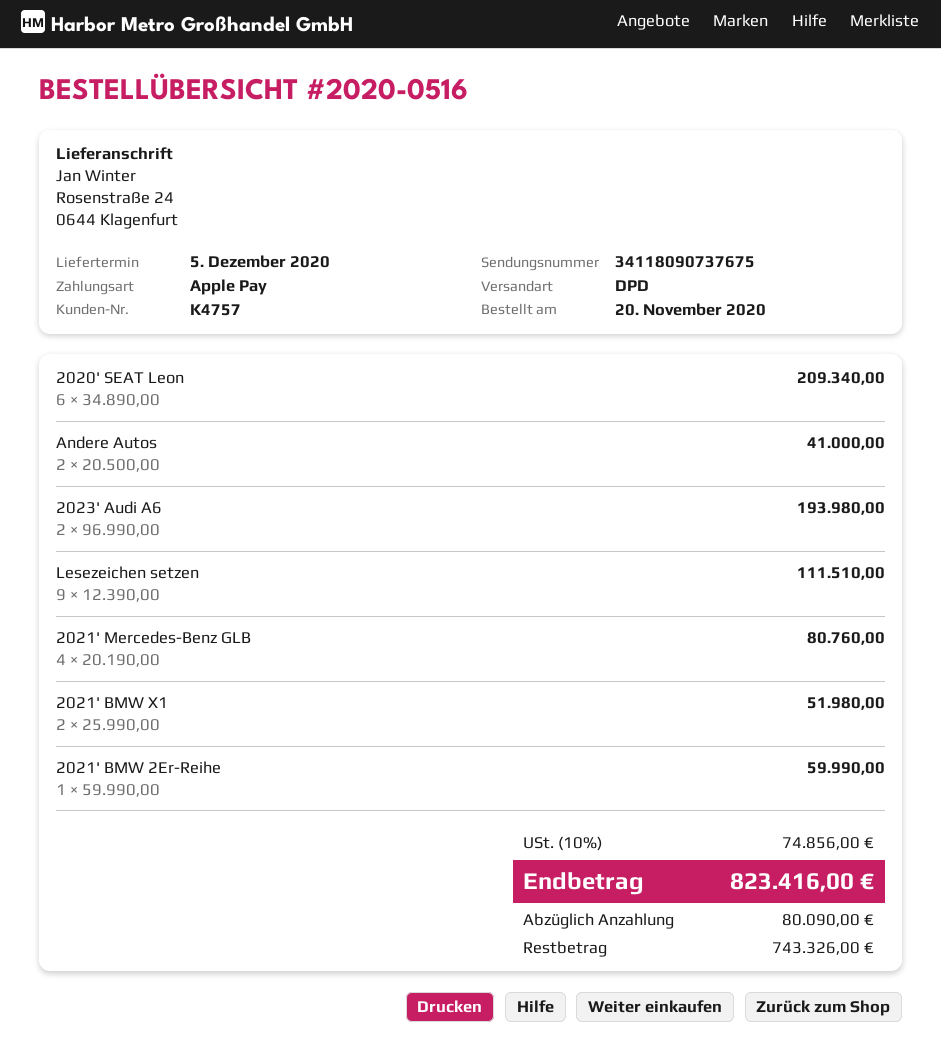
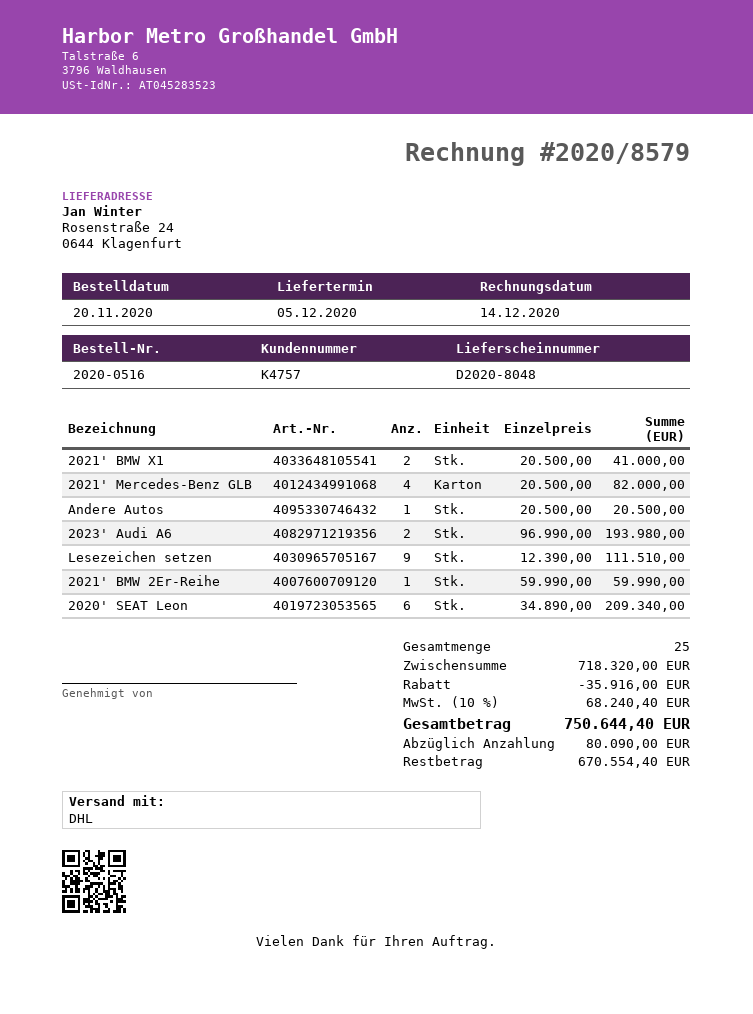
shipping method: DPD -> DHL
Andere Autos: 2 x 20500.00 = 41000.00 -> 1 x 20500.00 = 20500.00
2021' Mercedes-Benz GLB: 4 x 20190.00 = 80760.00 -> 4 x 20500.00 = 82000.00
2021' BMW X1: 2 x 25990.00 = 51980.00 -> 2 x 20500.00 = 41000.00
discount: none -> 35916.00
tax: 10% = 74856.00 -> 10% = 68240.40
total: 823416.00 -> 750644.40
balance: 743326.00 -> 670554.40

